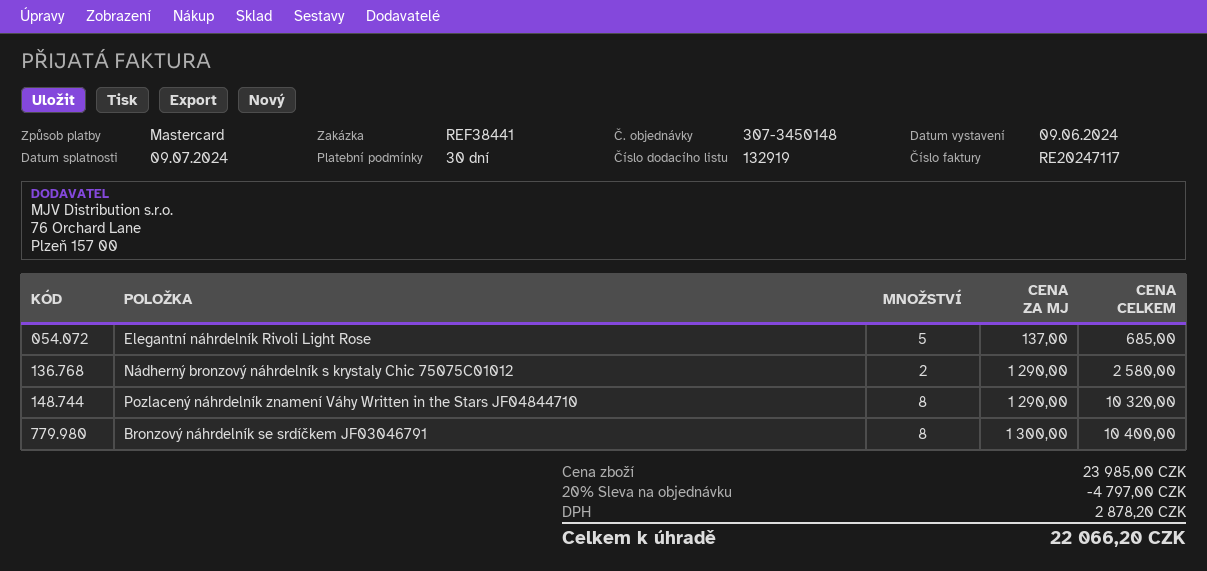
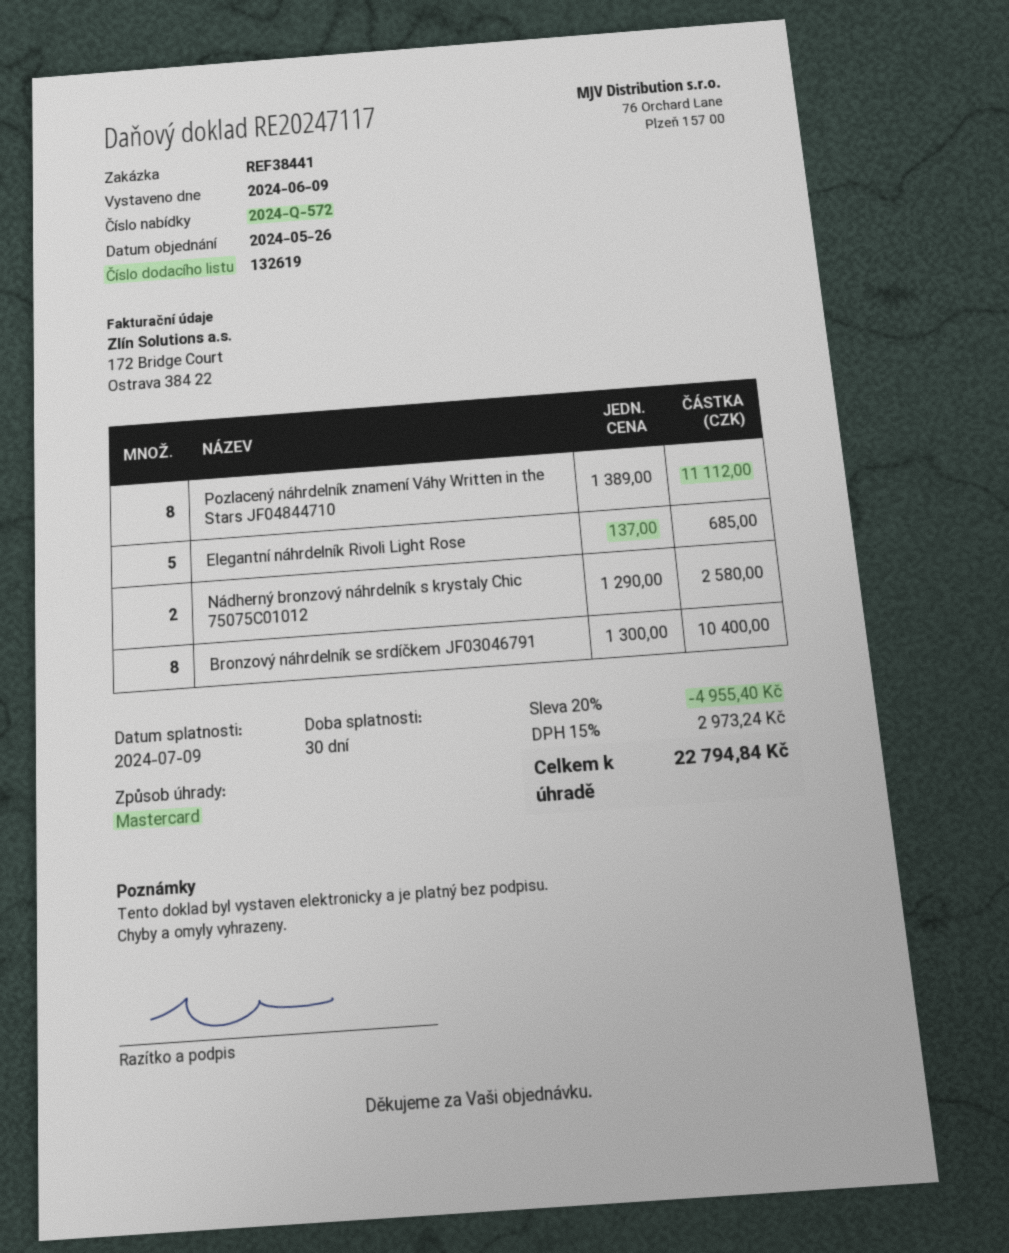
delivery note number: 132919 -> 132619
Pozlacený náhrdelník znamení Váhy Written in the Stars JF04844710: 8 x 1290.00 = 10320.00 -> 8 x 1389.00 = 11112.00
discount: 20% = 4797.00 -> 20% = 4955.40
tax: 2878.20 -> 2973.24
total: 22066.20 -> 22794.84

